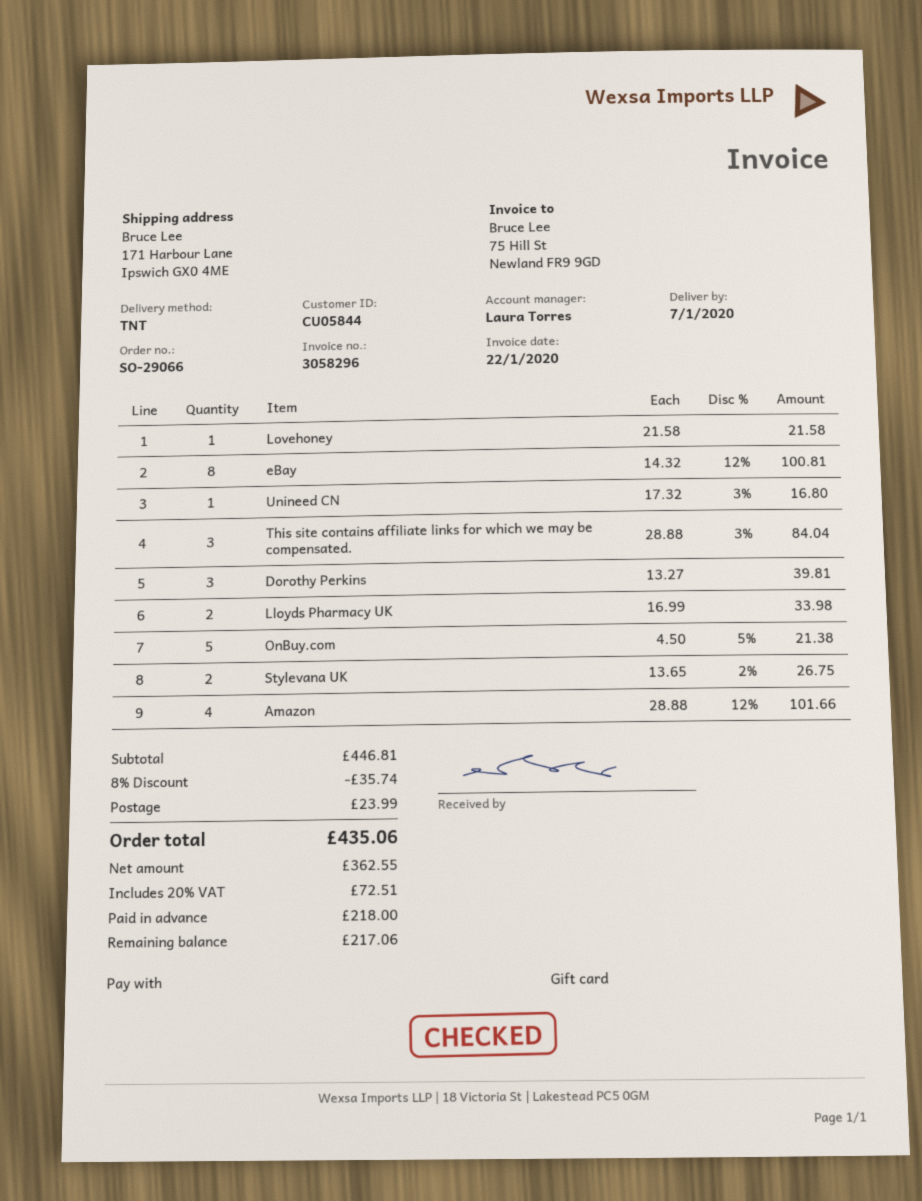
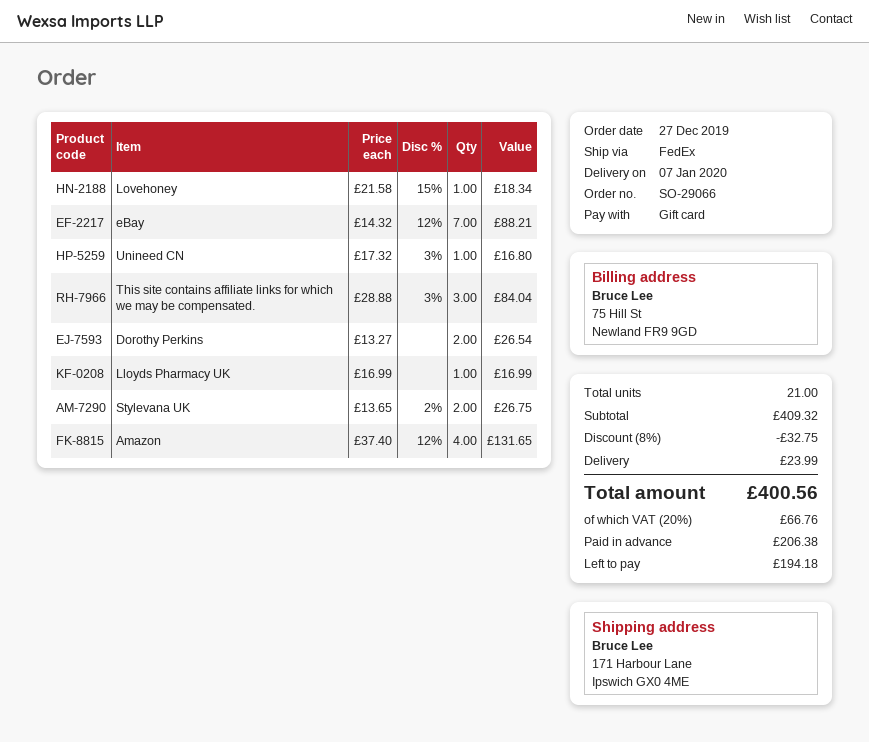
shipping method: TNT -> FedEx
Lovehoney: 1 x 21.58 = 21.58 -> 1 x 21.58 - 15% = 18.34
eBay: 8 x 14.32 - 12% = 100.81 -> 7 x 14.32 - 12% = 88.21
Dorothy Perkins: 3 x 13.27 = 39.81 -> 2 x 13.27 = 26.54
Lloyds Pharmacy UK: 2 x 16.99 = 33.98 -> 1 x 16.99 = 16.99
OnBuy.com: 5 x 4.50 - 5% = 21.38 -> none
Amazon: 4 x 28.88 - 12% = 101.66 -> 4 x 37.40 - 12% = 131.65
subtotal: 446.81 -> 409.32
discount: 8% = 35.74 -> 8% = 32.75
tax: 20% = 72.51 -> 20% = 66.76
total: 435.06 -> 400.56
deposit: 218.00 -> 206.38
balance: 217.06 -> 194.18

